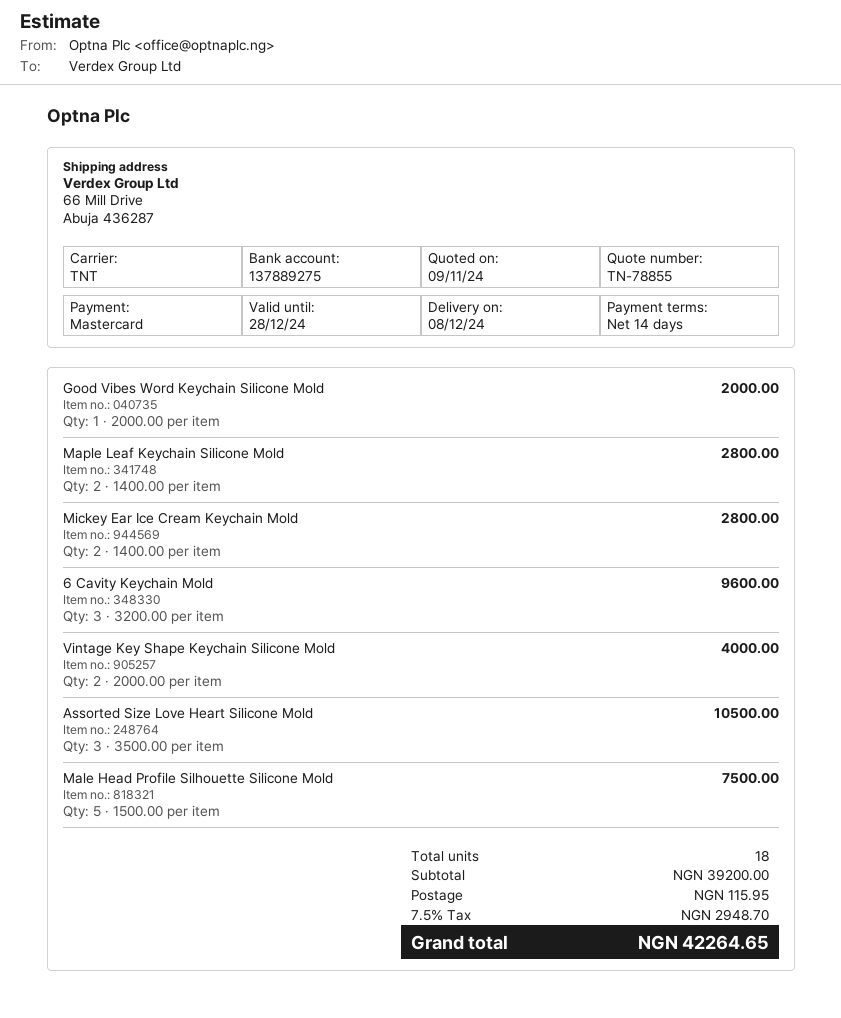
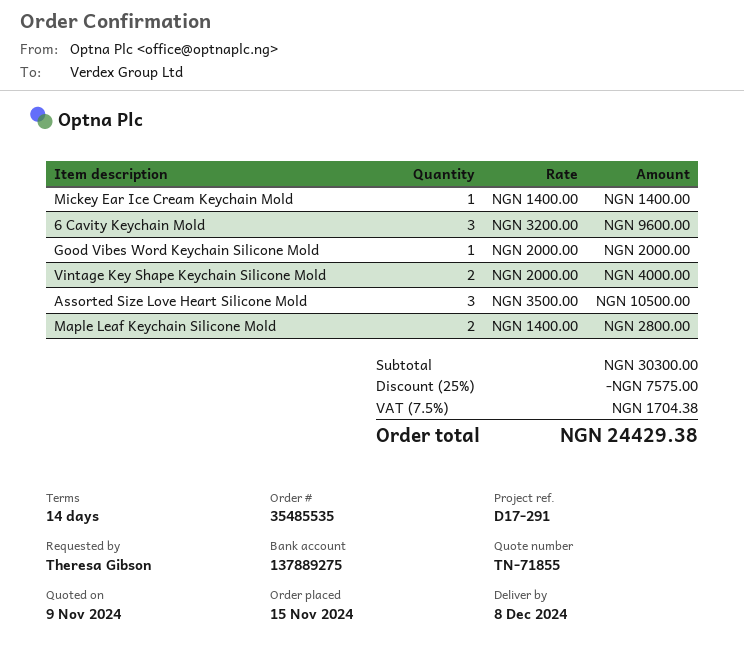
quote number: TN-78855 -> TN-71855
Mickey Ear Ice Cream Keychain Mold: 2 x 1400.00 = 2800.00 -> 1 x 1400.00 = 1400.00
Male Head Profile Silhouette Silicone Mold: 5 x 1500.00 = 7500.00 -> none
subtotal: 39200.00 -> 30300.00
discount: none -> 25% = 7575.00
shipping: 115.95 -> none
tax: 7.5% = 2948.70 -> 7.5% = 1704.38
total: 42264.65 -> 24429.38

